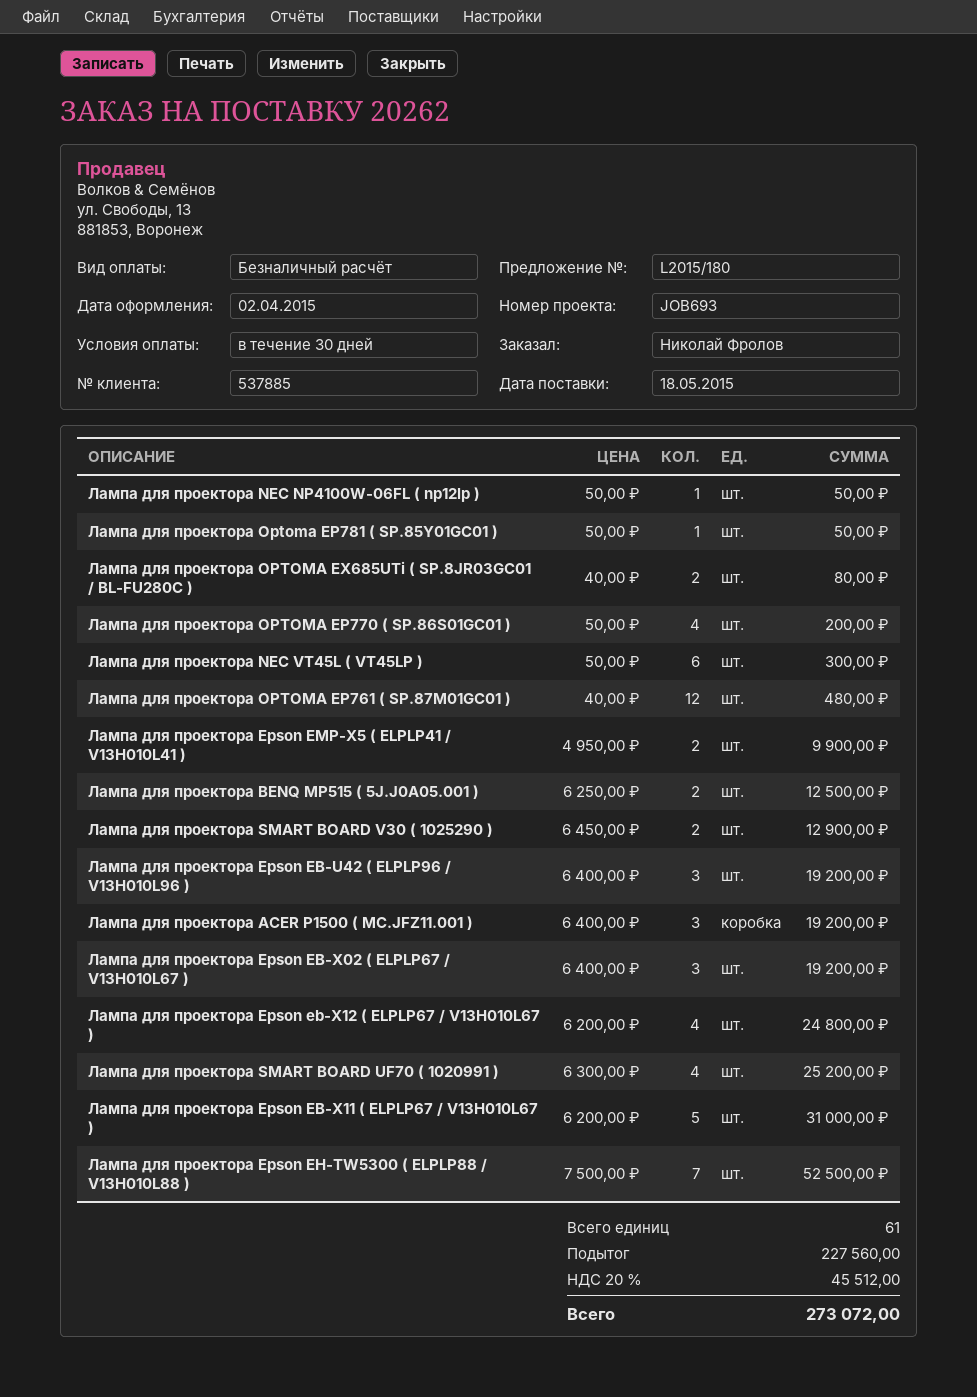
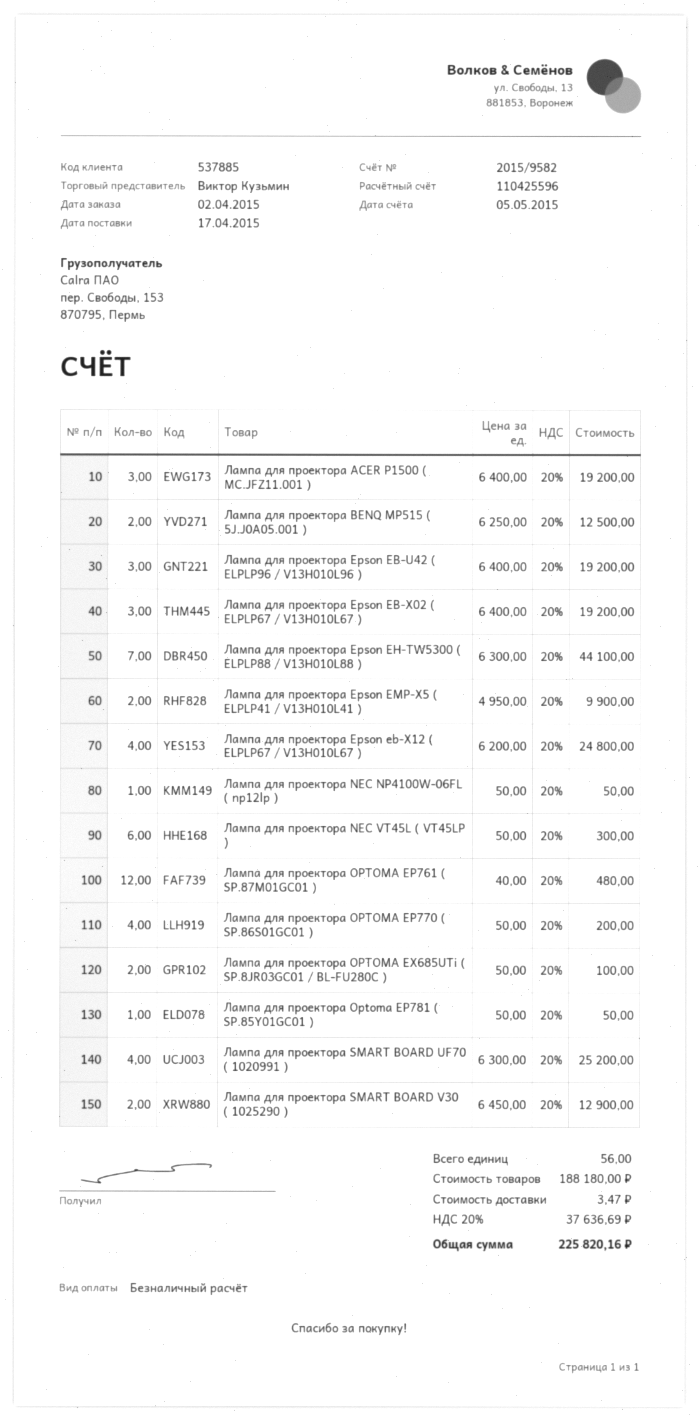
delivery date: 2015-05-18 -> 2015-04-17
Лампа для проектора OPTOMA EX685UTi ( SP.8JR03GC01 / BL-FU280C ): 2 x 40.00 = 80.00 -> 2 x 50.00 = 100.00
Лампа для проектора Epson EB-X11 ( ELPLP67 / V13H010L67 ): 5 x 6200.00 = 31000.00 -> none
Лампа для проектора Epson EH-TW5300 ( ELPLP88 / V13H010L88 ): 7 x 7500.00 = 52500.00 -> 7 x 6300.00 = 44100.00
total quantity: 61 -> 56
subtotal: 227560.00 -> 188180.00
shipping: none -> 3.47
tax: 20% = 45512.00 -> 20% = 37636.69
total: 273072.00 -> 225820.16

